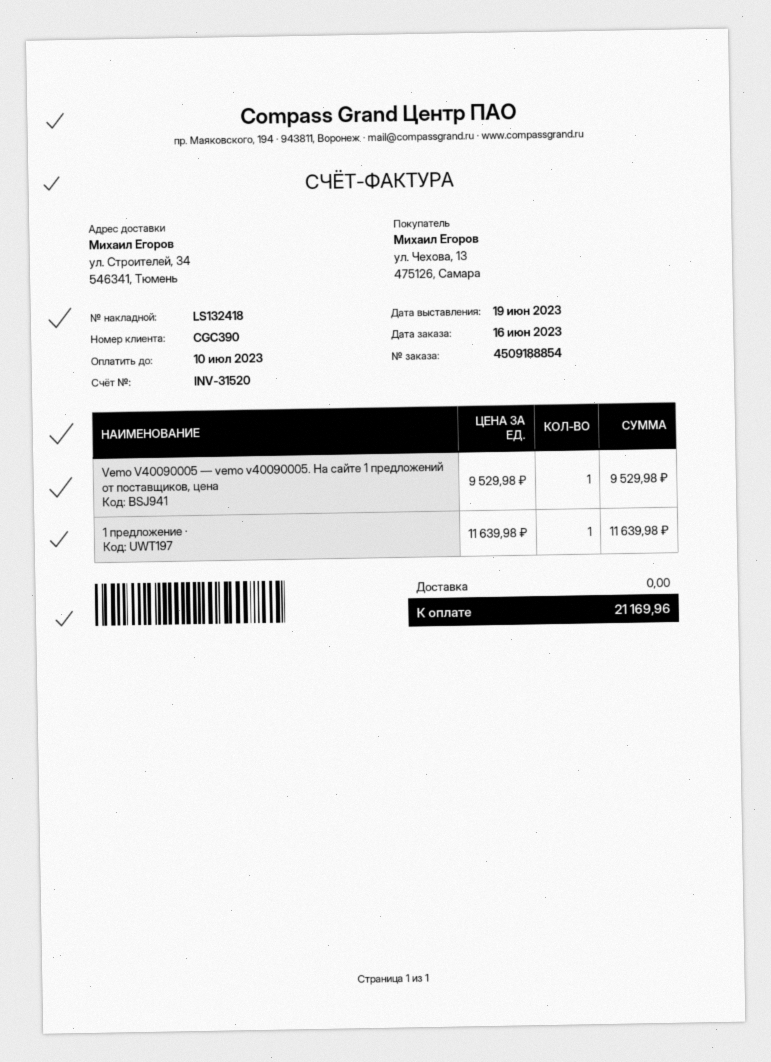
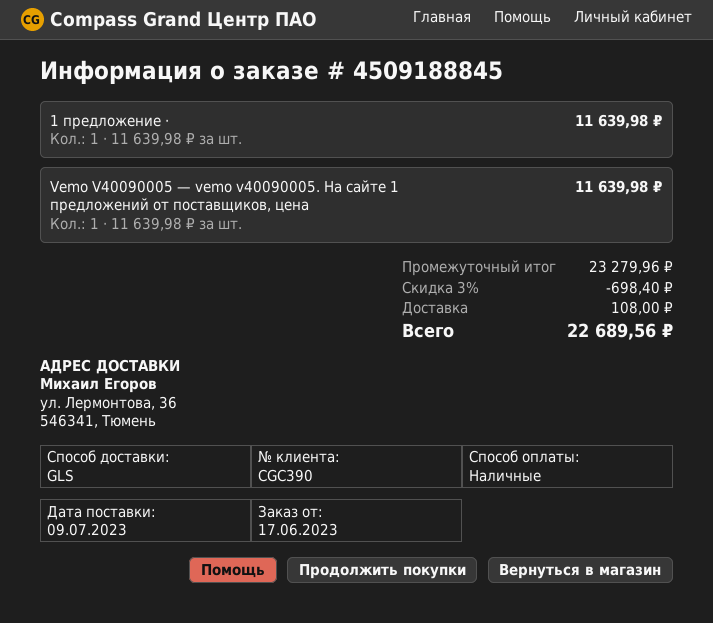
order number: 4509188854 -> 4509188845
order date: 2023-06-16 -> 2023-06-17
ship to: ул. Строителей, 34, 546341, Тюмень -> ул. Лермонтова, 36, 546341, Тюмень
Vemo V40090005 — vemo v40090005. На сайте 1 предложений от поставщиков, цена: 1 x 9529.98 = 9529.98 -> 1 x 11639.98 = 11639.98
discount: none -> 3% = 698.40
shipping: 0.00 -> 108.00
total: 21169.96 -> 22689.56

